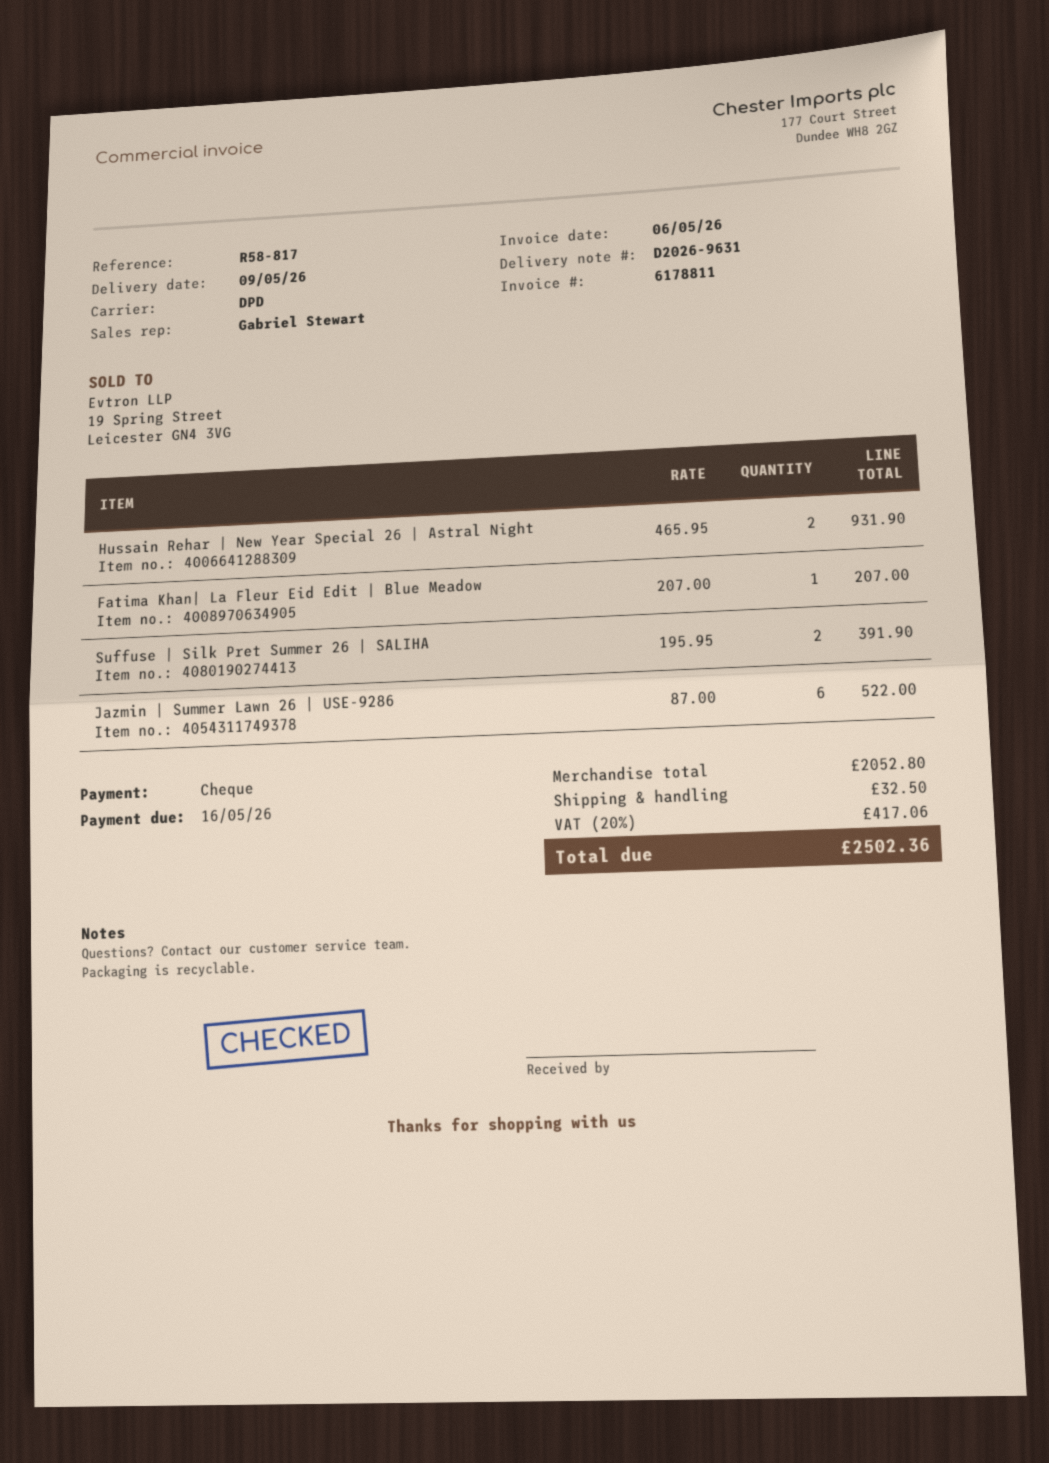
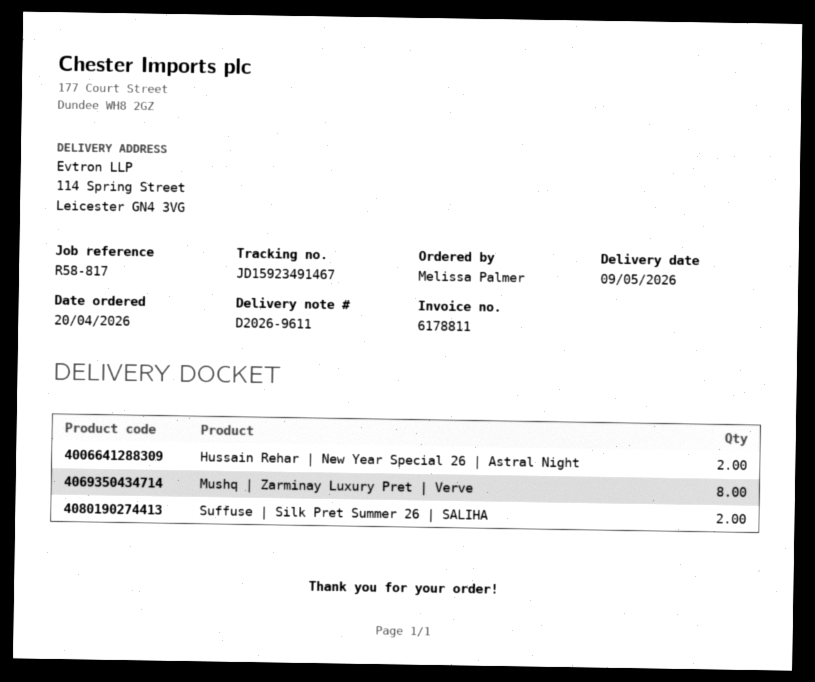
delivery note number: D2026-9631 -> D2026-9611
Fatima Khan| La Fleur Eid Edit | Blue Meadow: 1 -> none
Jazmin | Summer Lawn 26 | USE-9286: 6 -> none
Mushq | Zarminay Luxury Pret | Verve: none -> 8

